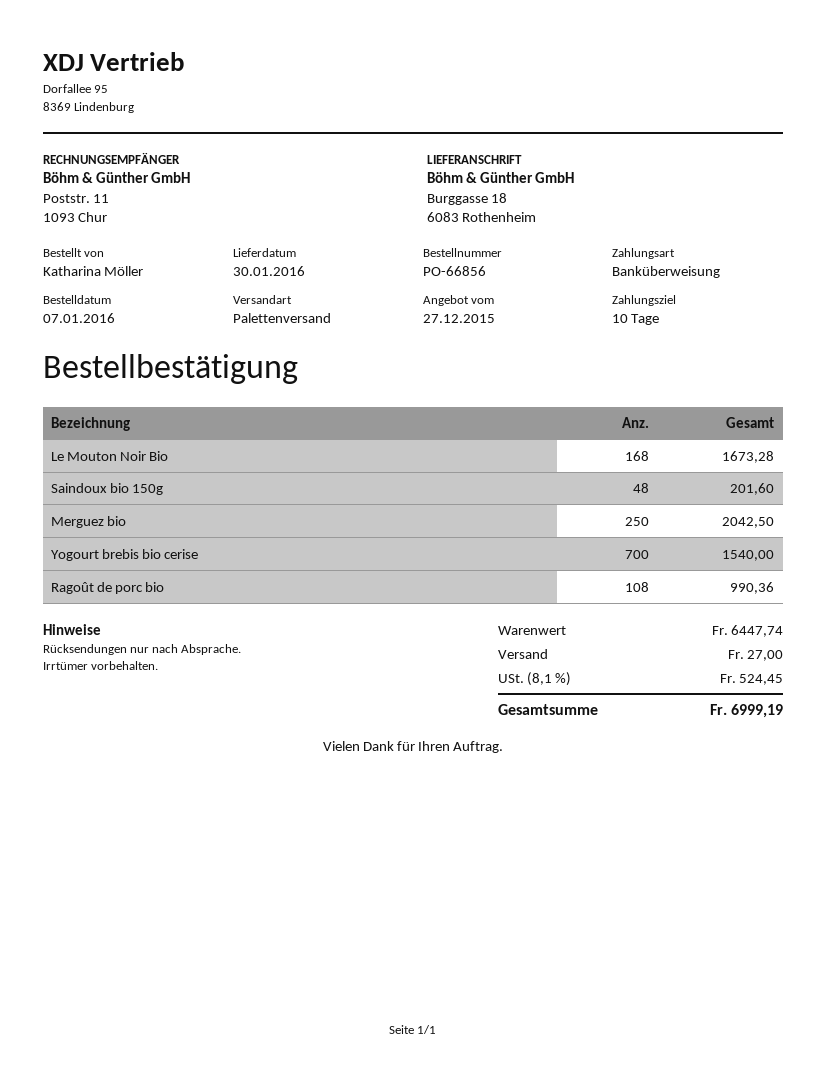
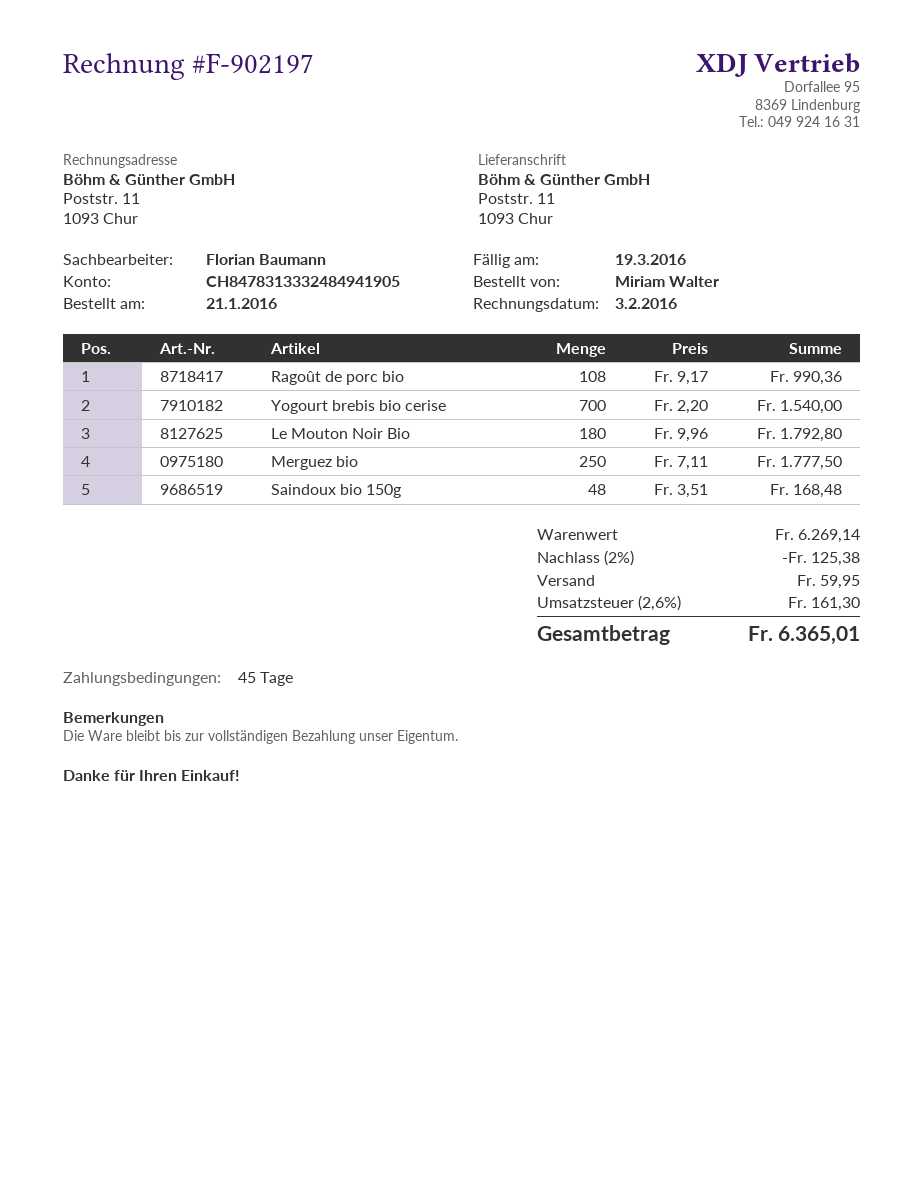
order date: 2016-01-07 -> 2016-01-21
payment terms: 10 days -> 45 days
ordered by: Katharina Möller -> Miriam Walter
ship to: Burggasse 18, 6083 Rothenheim -> Poststr. 11, 1093 Chur
Le Mouton Noir Bio: 168 for 1673.28 -> 180 for 1792.80
Saindoux bio 150g: 48 for 201.60 -> 48 for 168.48
Merguez bio: 250 for 2042.50 -> 250 for 1777.50
subtotal: 6447.74 -> 6269.14
discount: none -> 2% = 125.38
shipping: 27.00 -> 59.95
tax: 8.1% = 524.45 -> 2.6% = 161.30
total: 6999.19 -> 6365.01

